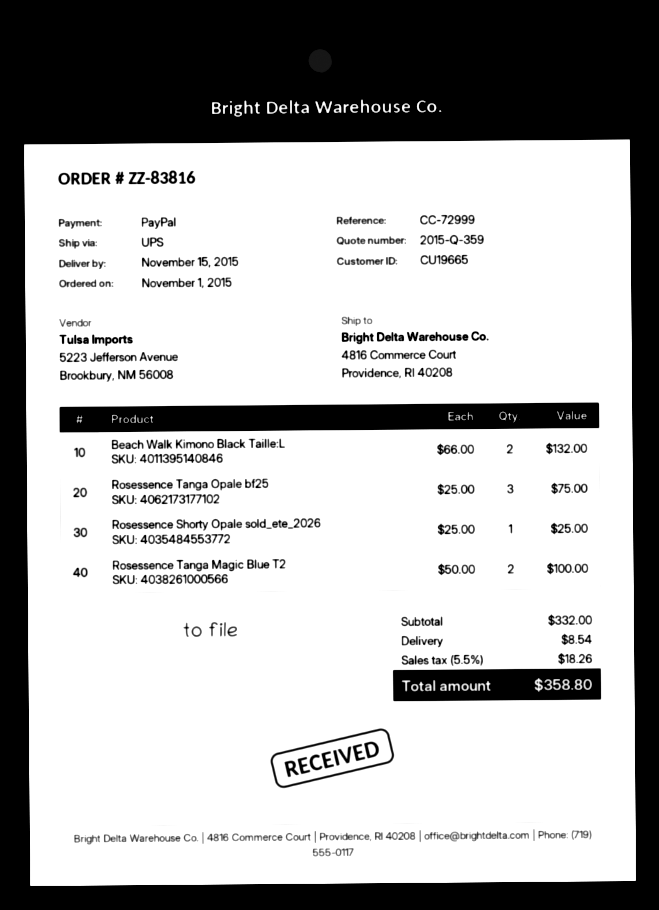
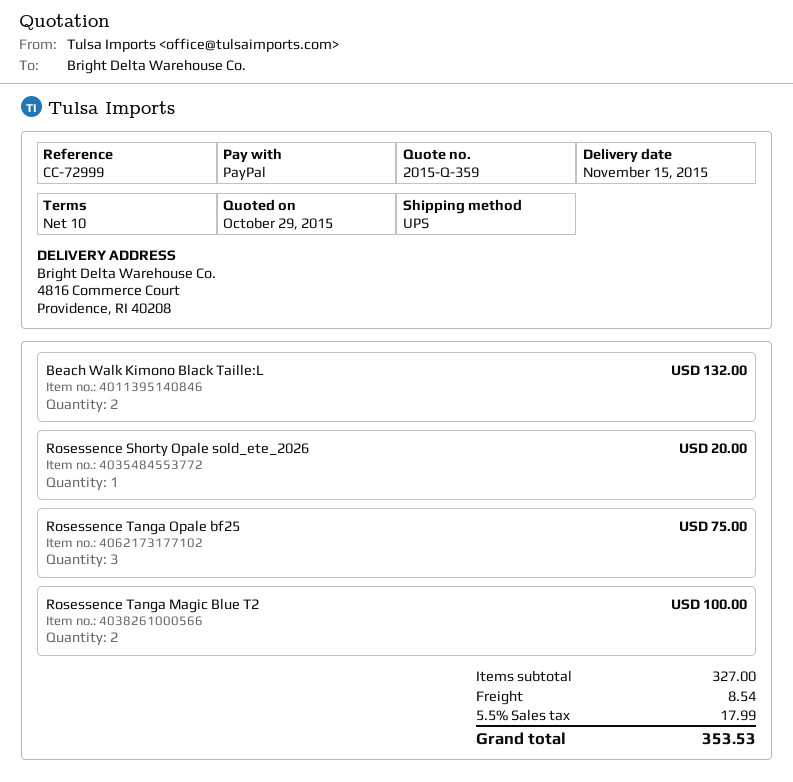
Rosessence Shorty Opale sold_ete_2026: 1 for 25.00 -> 1 for 20.00
subtotal: 332.00 -> 327.00
tax: 5.5% = 18.26 -> 5.5% = 17.99
total: 358.80 -> 353.53

